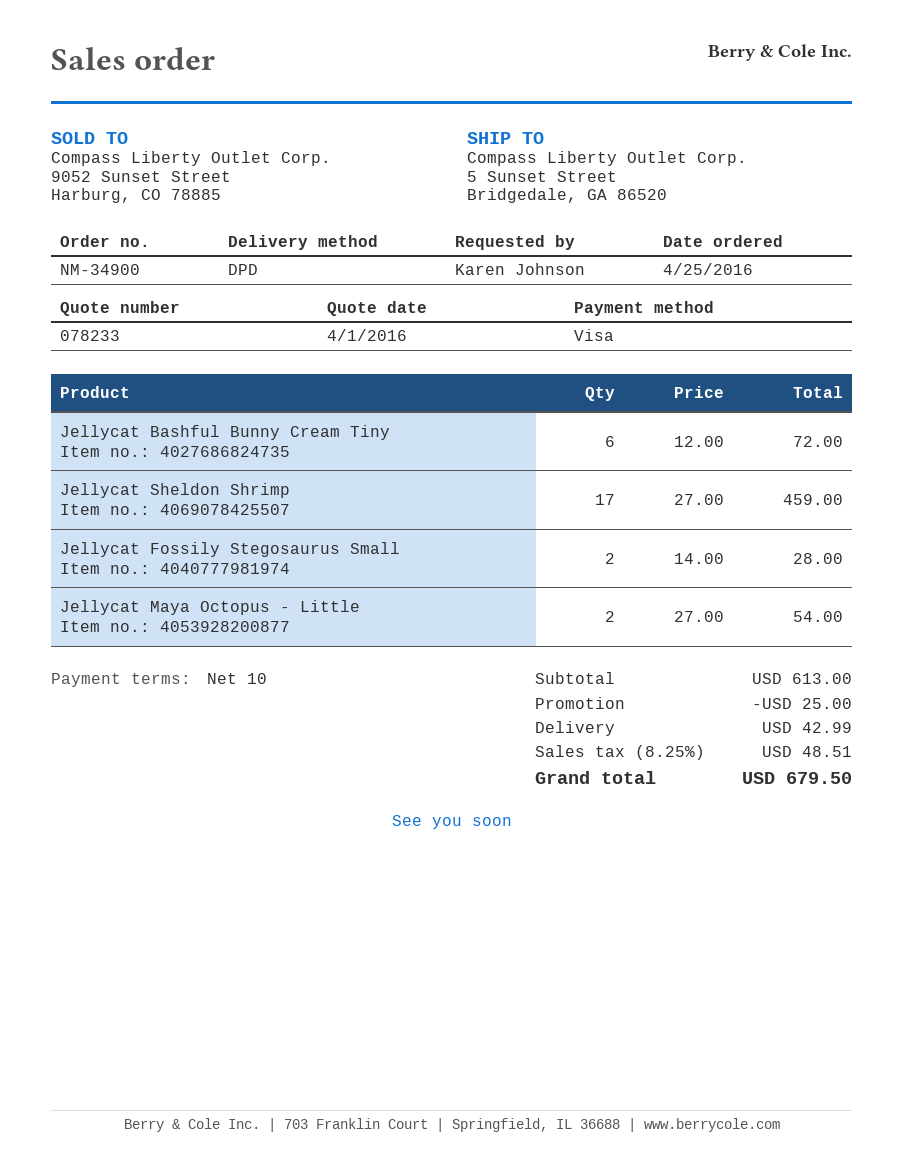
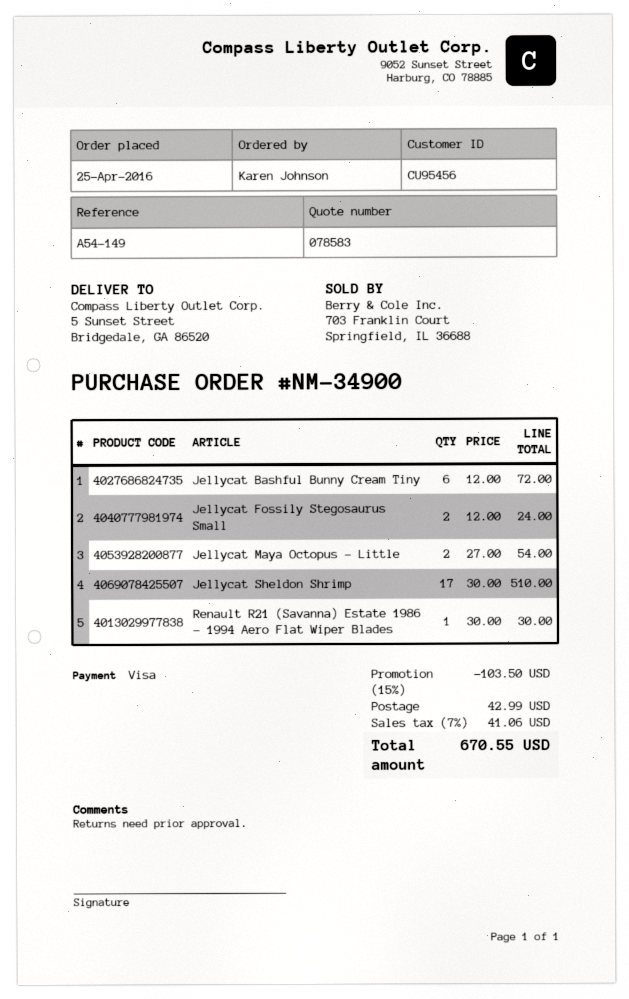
quote number: 078233 -> 078583
Jellycat Sheldon Shrimp: 17 x 27.00 = 459.00 -> 17 x 30.00 = 510.00
Jellycat Fossily Stegosaurus Small: 2 x 14.00 = 28.00 -> 2 x 12.00 = 24.00
Renault R21 (Savanna) Estate 1986 - 1994 Aero Flat Wiper Blades: none -> 1 x 30.00 = 30.00
discount: 25.00 -> 103.50
tax: 8.25% = 48.51 -> 7% = 41.06
total: 679.50 -> 670.55

